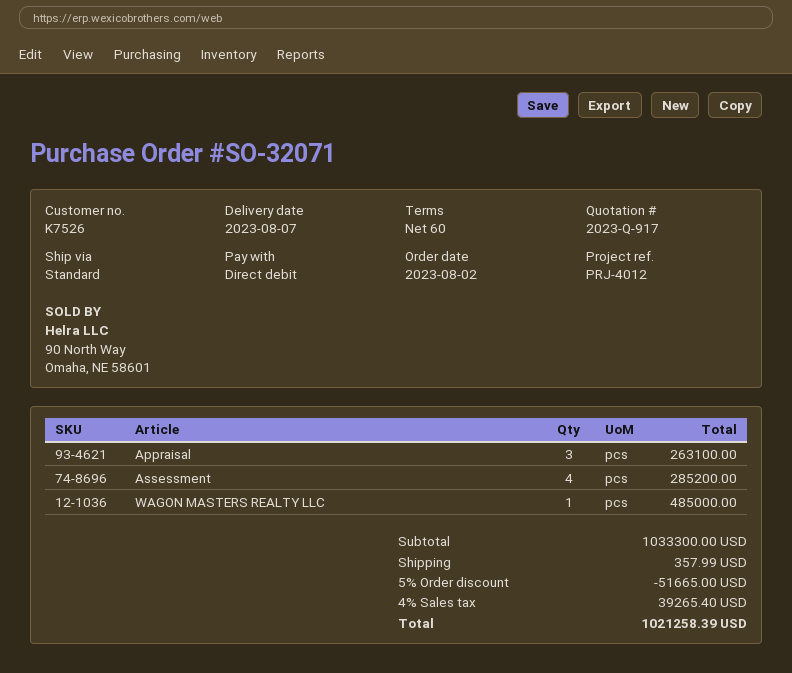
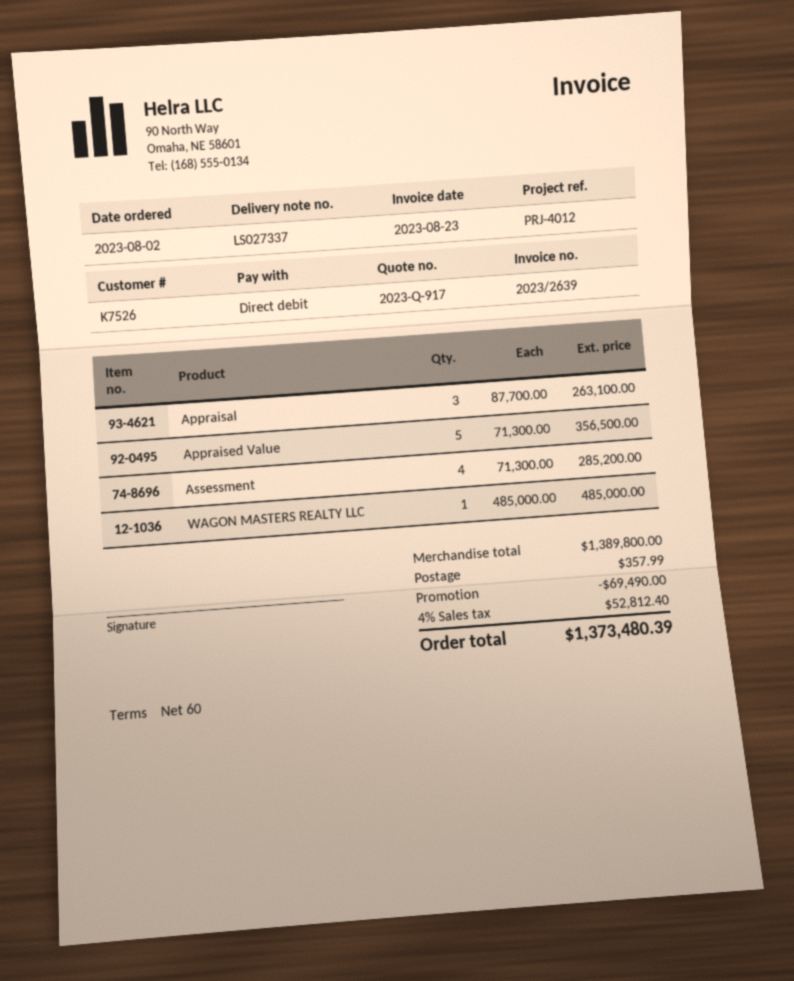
Appraised Value: none -> 5 for 356500.00
subtotal: 1033300.00 -> 1389800.00
discount: 51665.00 -> 69490.00
tax: 4% = 39265.40 -> 4% = 52812.40
total: 1021258.39 -> 1373480.39

